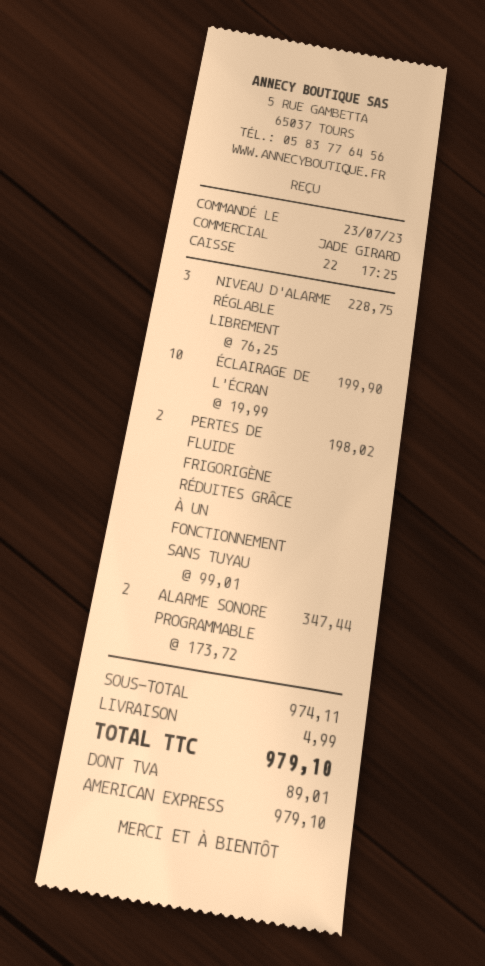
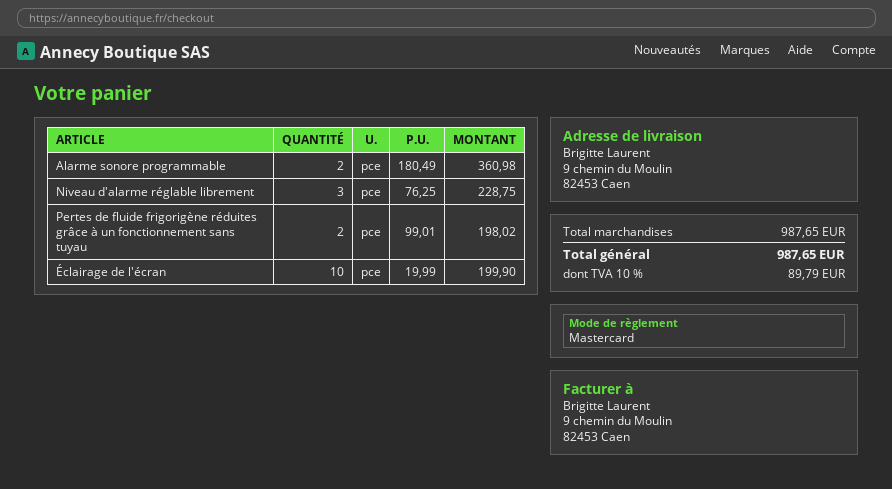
payment method: American Express -> Mastercard
ALARME SONORE PROGRAMMABLE: 2 x 173.72 = 347.44 -> 2 x 180.49 = 360.98
subtotal: 974.11 -> 987.65
shipping: 4.99 -> none
tax: 89.01 -> 89.79
total: 979.10 -> 987.65

